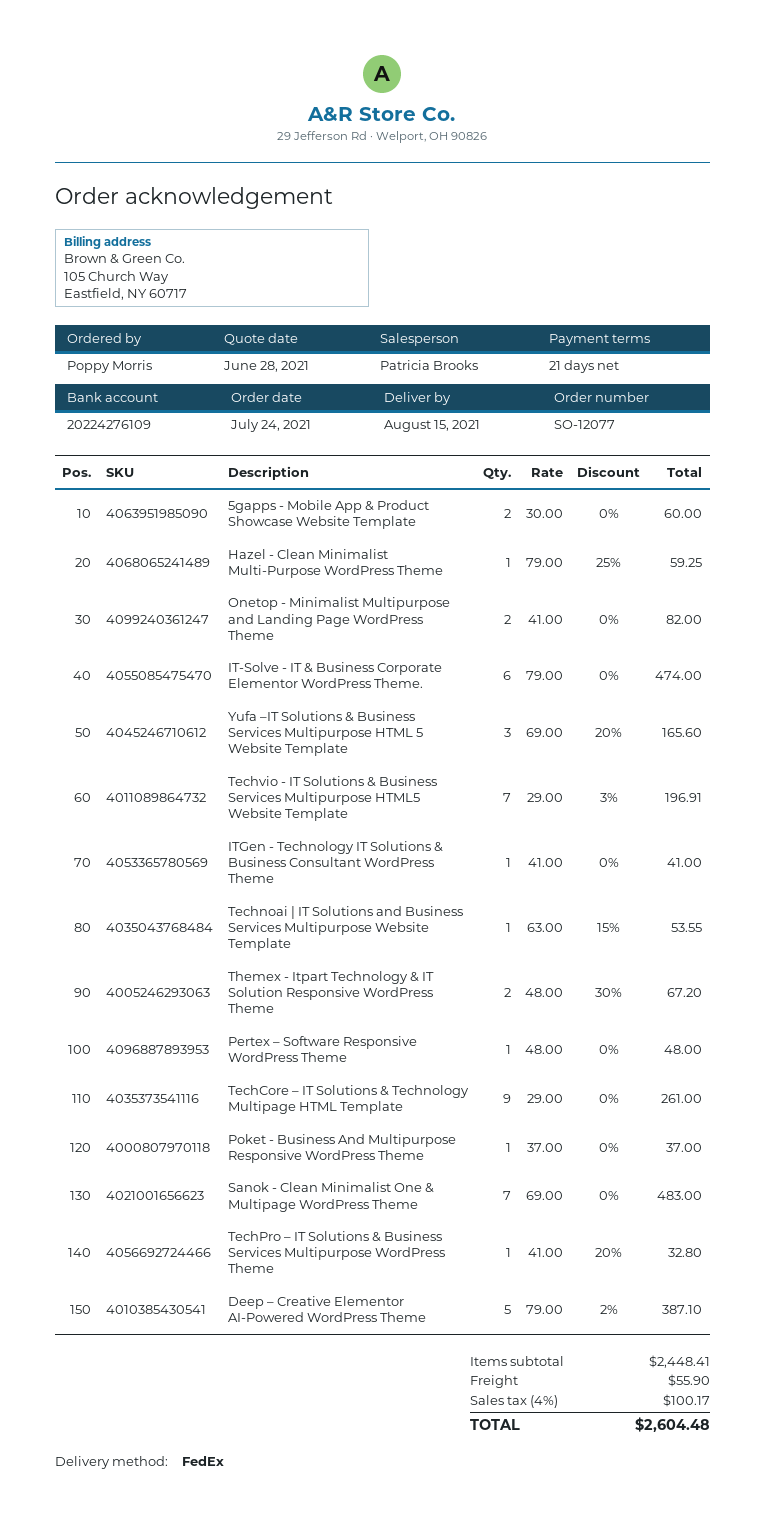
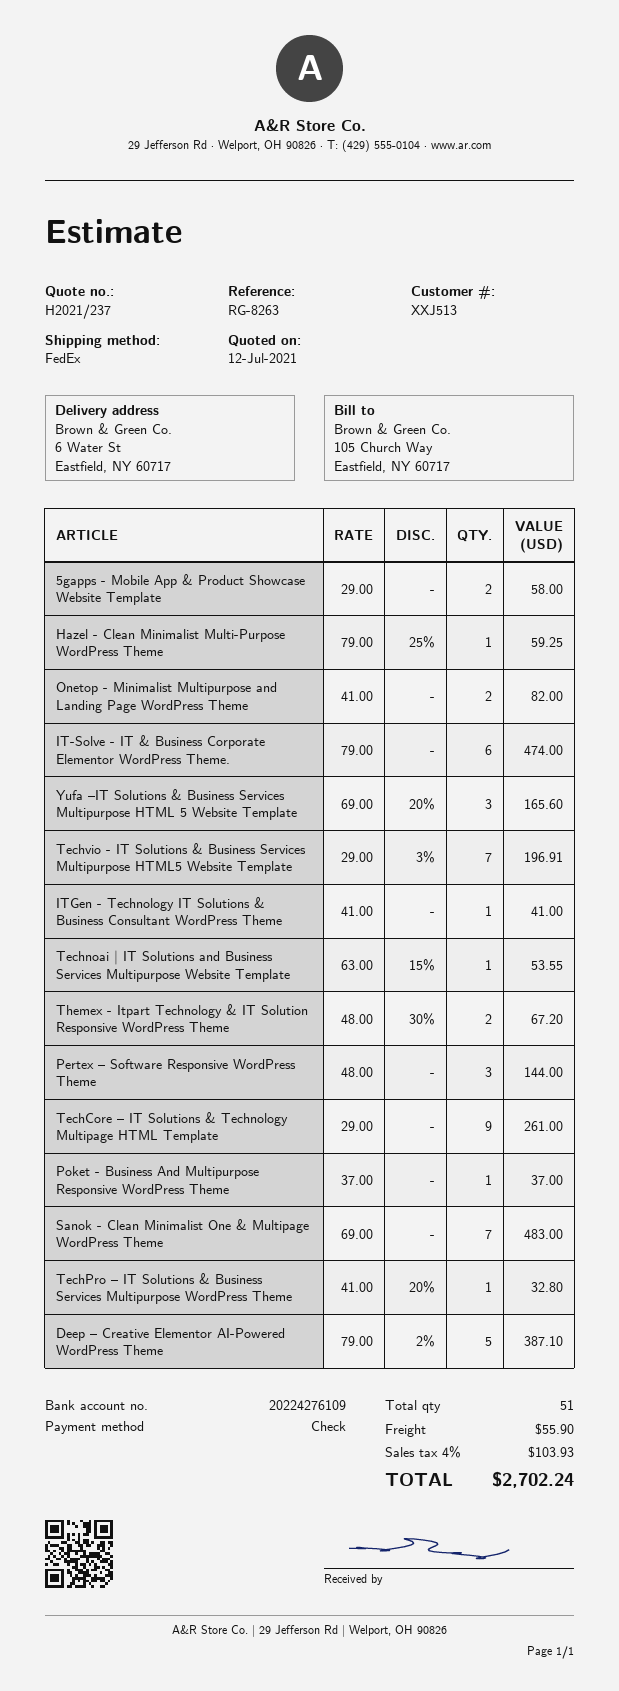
quote date: 2021-06-28 -> 2021-07-12
5gapps - Mobile App & Product Showcase Website Template: 2 x 30.00 = 60.00 -> 2 x 29.00 = 58.00
Pertex – Software Responsive WordPress Theme: 1 x 48.00 = 48.00 -> 3 x 48.00 = 144.00
tax: 4% = 100.17 -> 4% = 103.93
total: 2604.48 -> 2702.24

